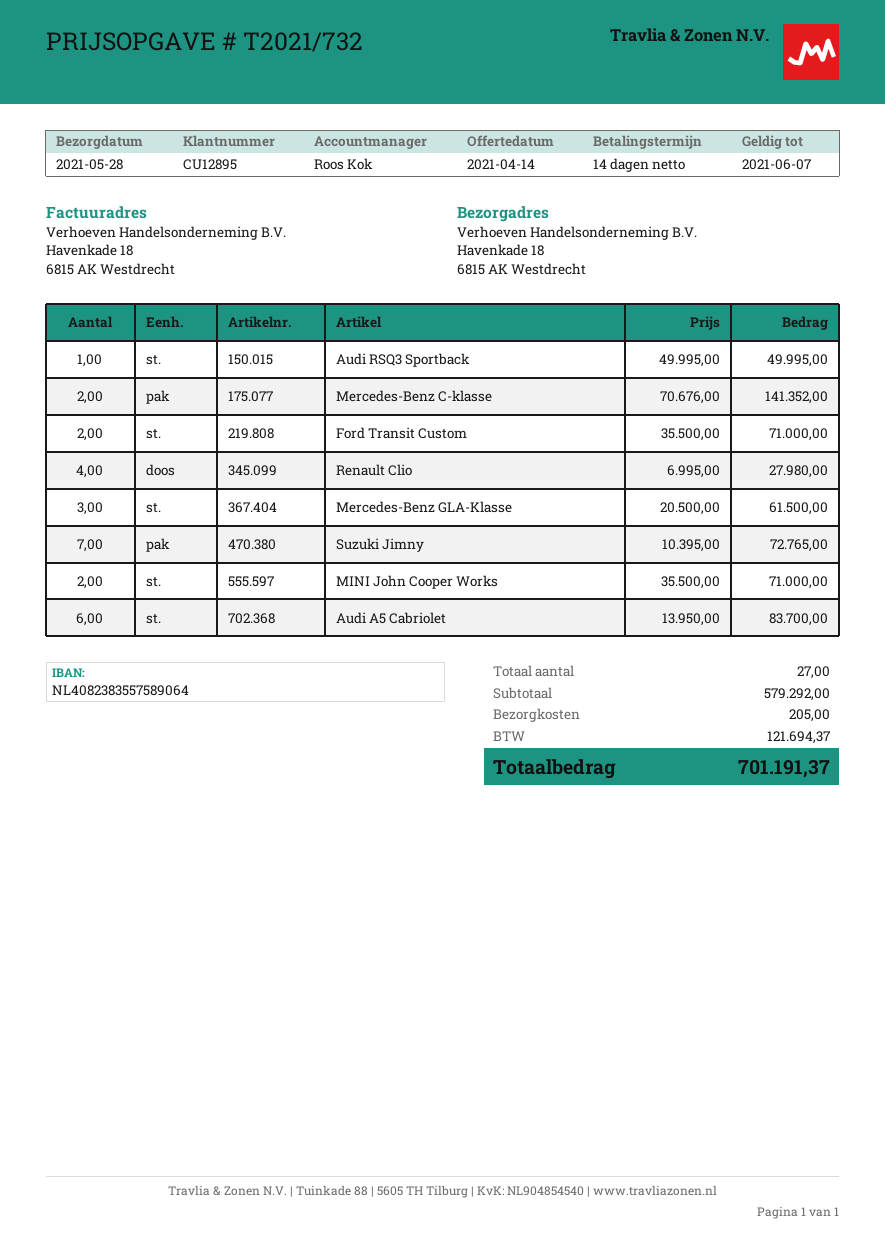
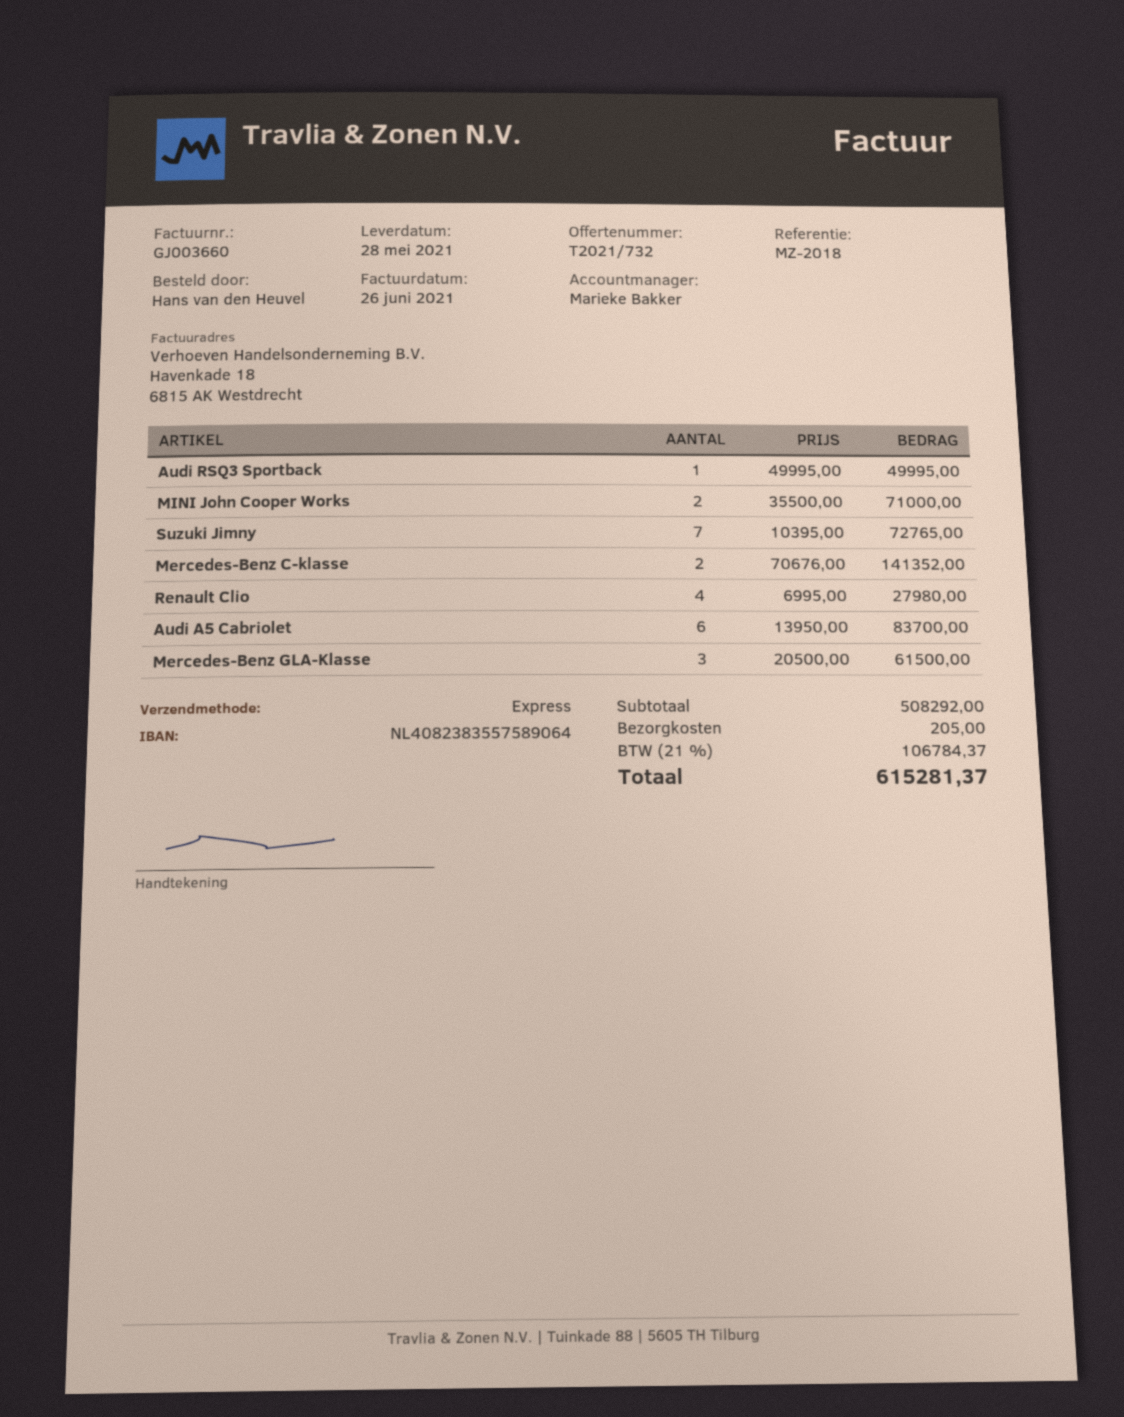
sales rep: Roos Kok -> Marieke Bakker
Ford Transit Custom: 2 x 35500.00 = 71000.00 -> none
subtotal: 579292.00 -> 508292.00
tax: 121694.37 -> 106784.37
total: 701191.37 -> 615281.37

